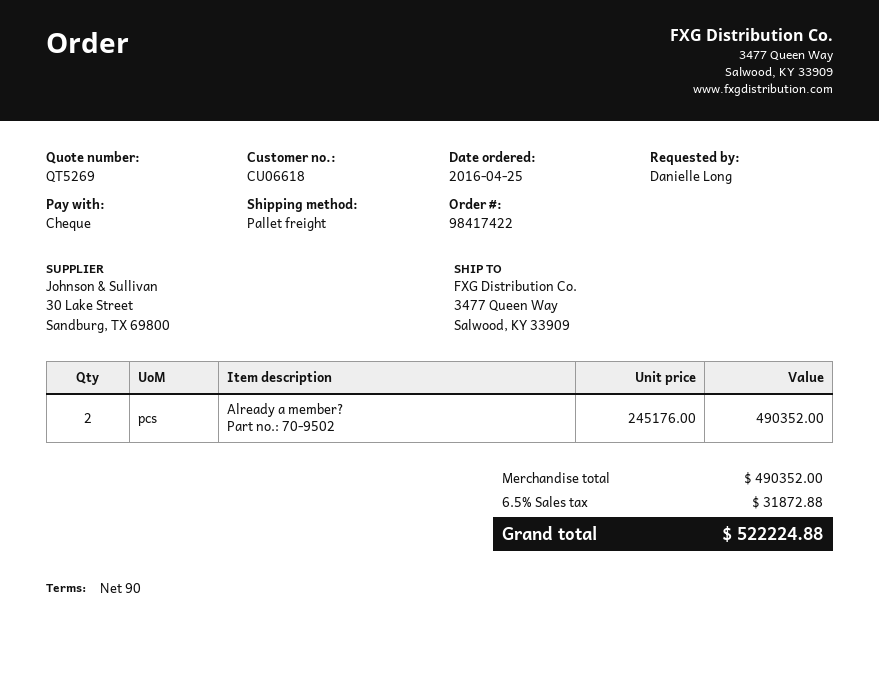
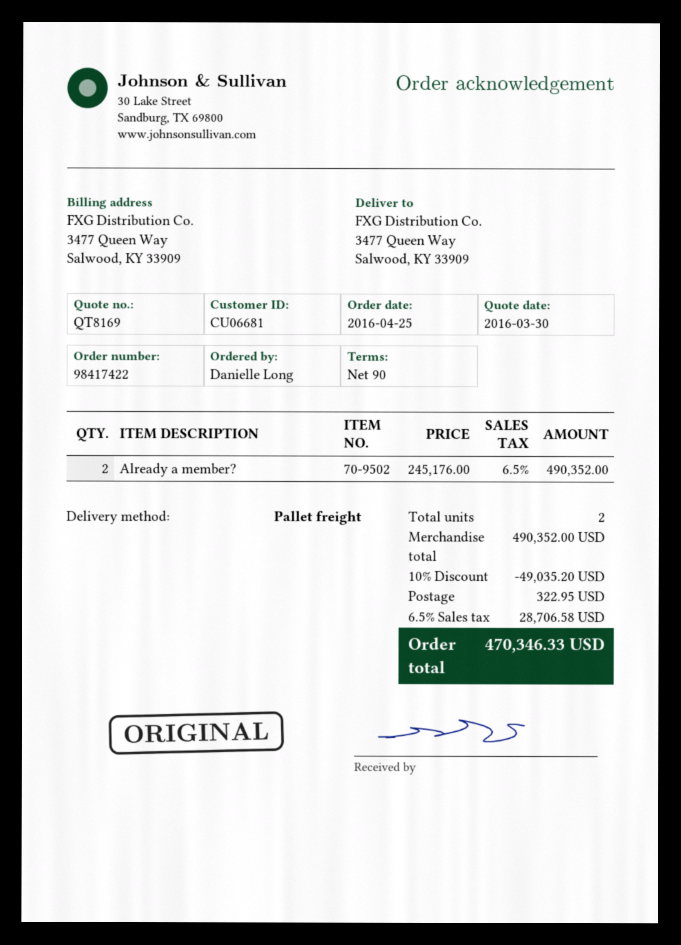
quote number: QT5269 -> QT8169
customer number: CU06618 -> CU06681
discount: none -> 10% = 49035.20
shipping: none -> 322.95
tax: 6.5% = 31872.88 -> 6.5% = 28706.58
total: 522224.88 -> 470346.33

